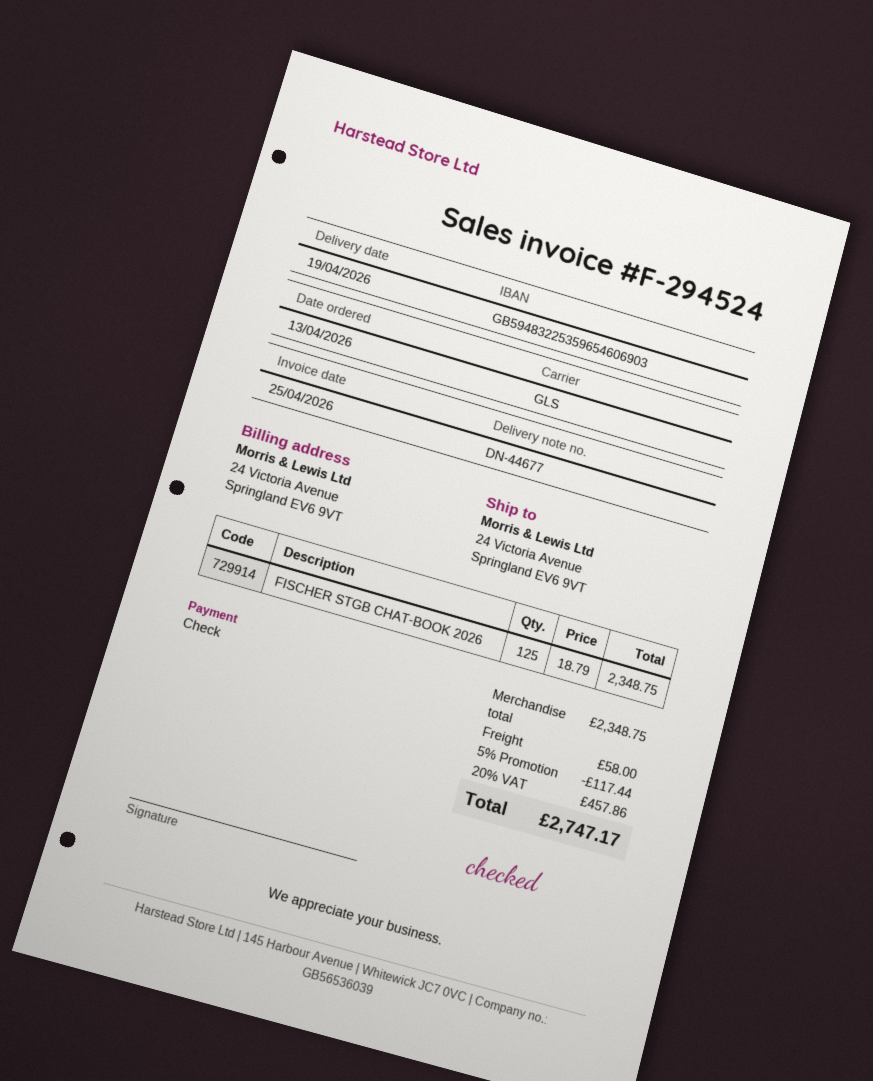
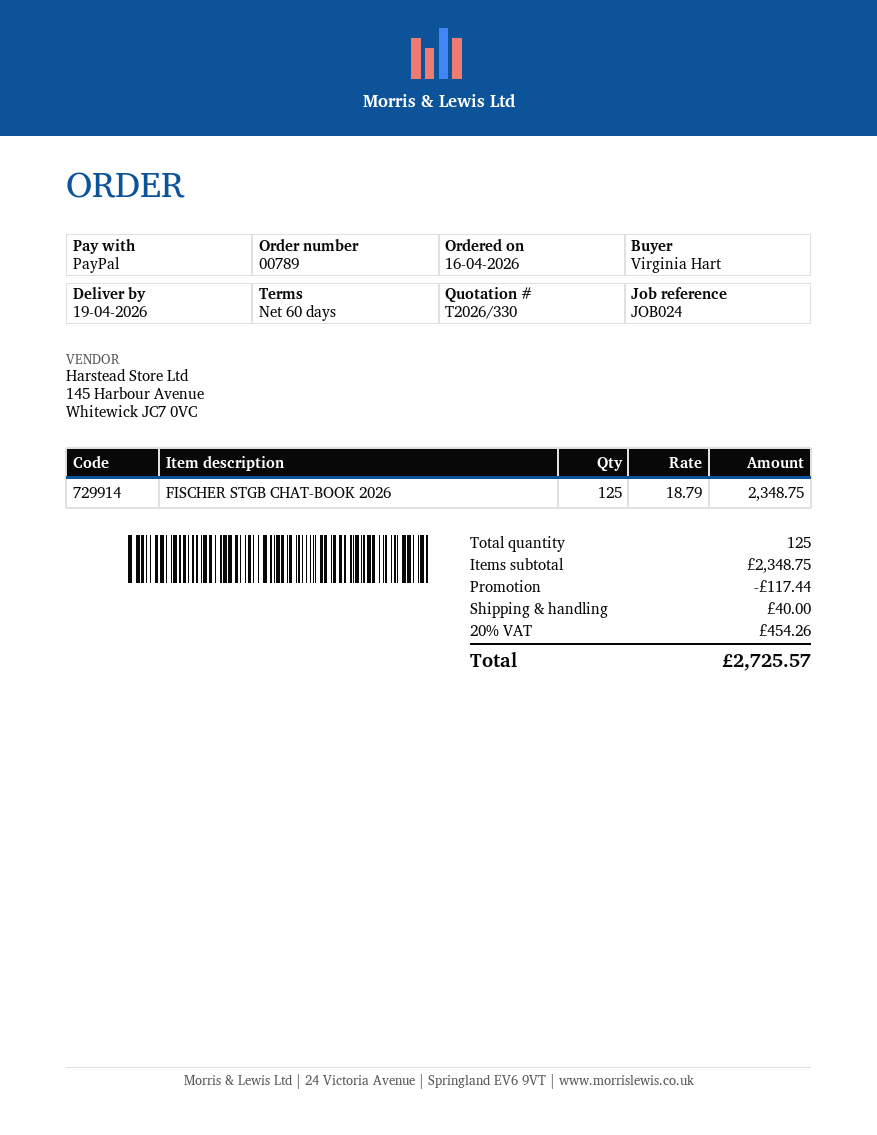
order date: 2026-04-13 -> 2026-04-16
payment method: cheque -> PayPal
shipping: 58.00 -> 40.00
tax: 20% = 457.86 -> 20% = 454.26
total: 2747.17 -> 2725.57

